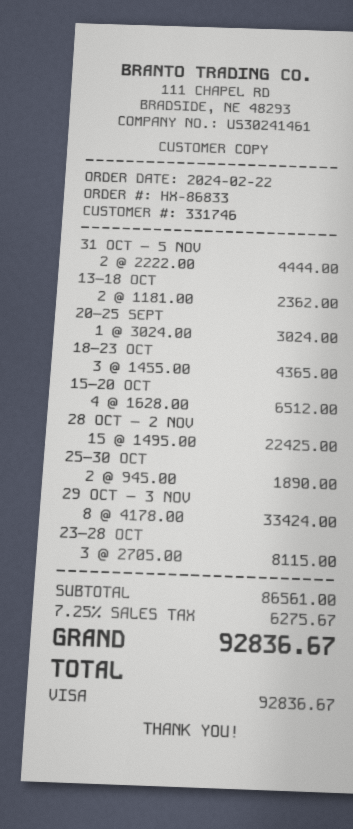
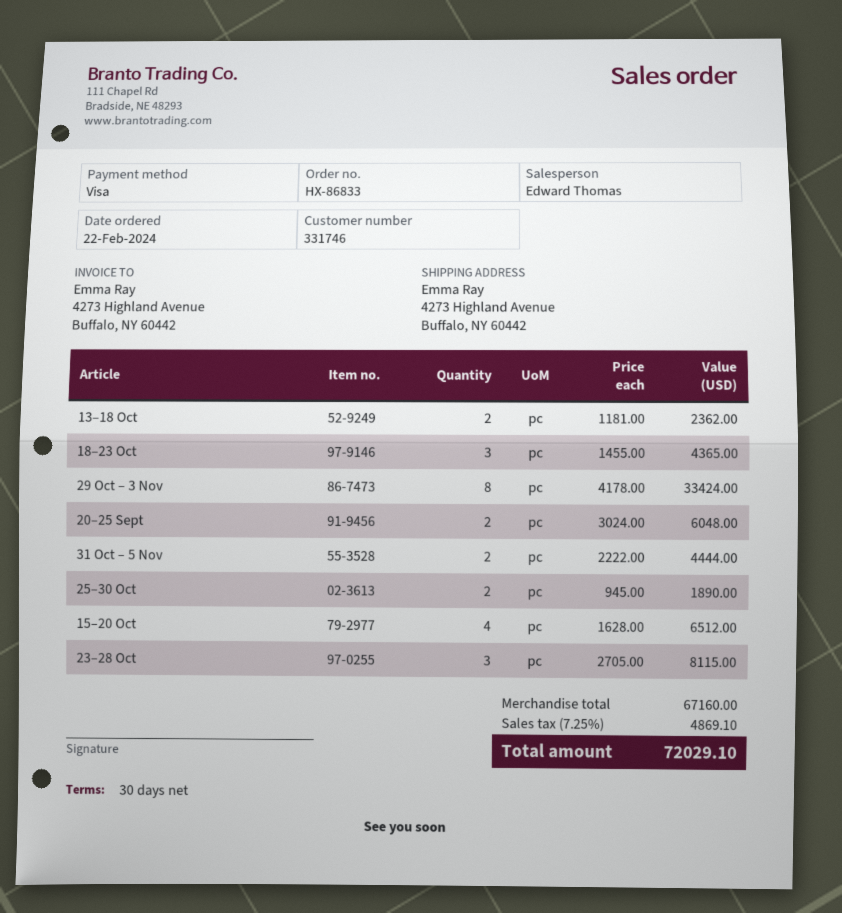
20–25 SEPT: 1 x 3024.00 = 3024.00 -> 2 x 3024.00 = 6048.00
28 OCT – 2 NOV: 15 x 1495.00 = 22425.00 -> none
subtotal: 86561.00 -> 67160.00
tax: 7.25% = 6275.67 -> 7.25% = 4869.10
total: 92836.67 -> 72029.10

